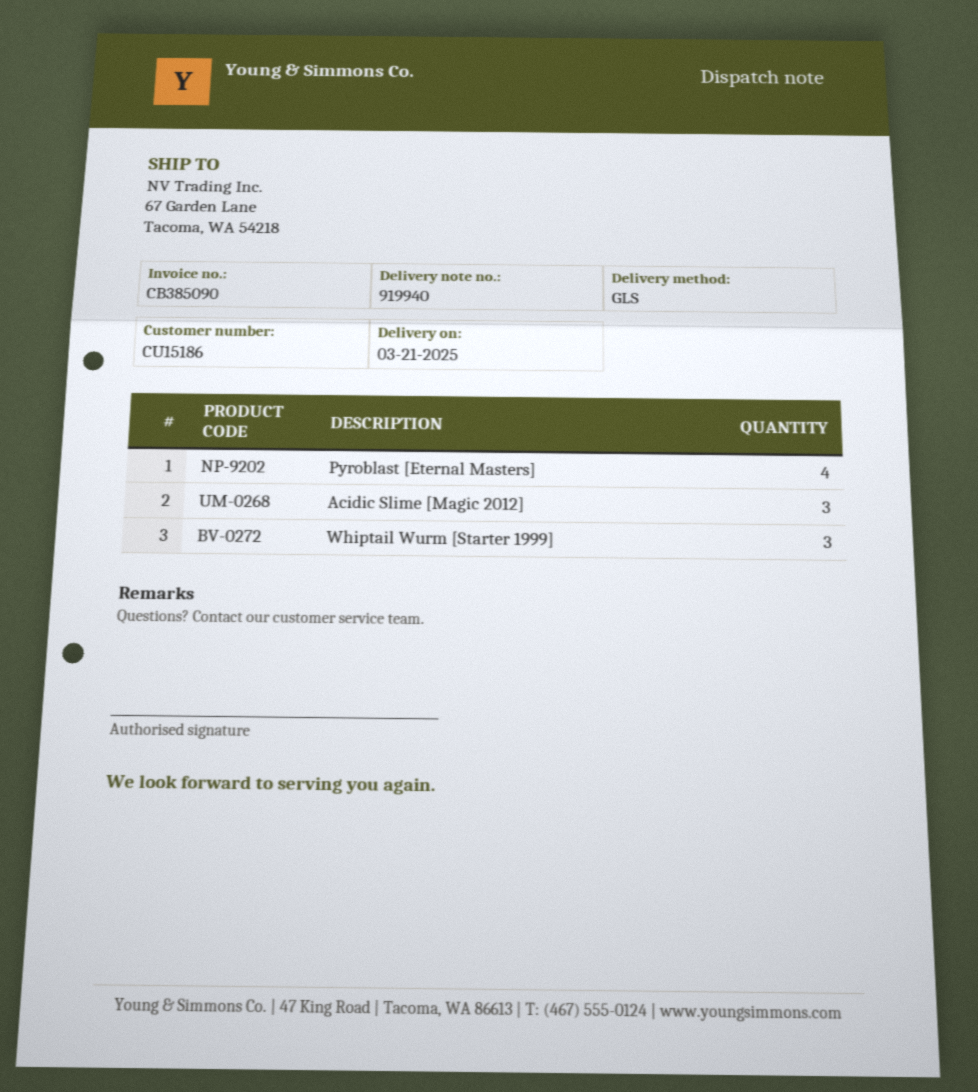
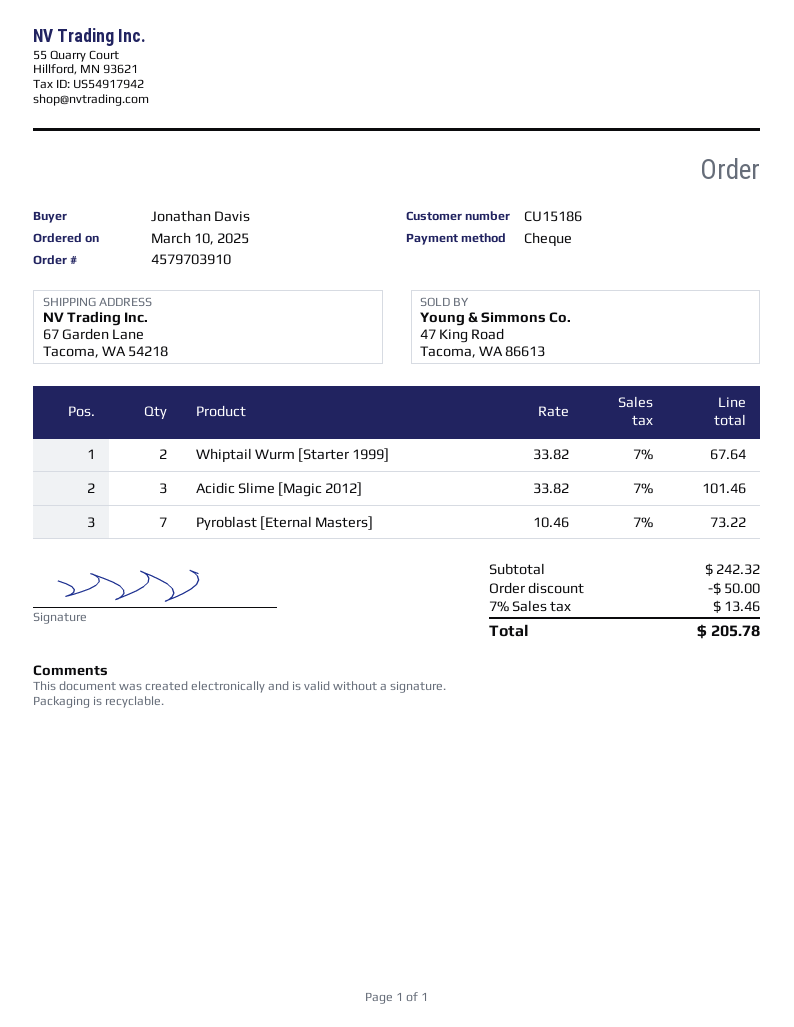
Pyroblast [Eternal Masters]: 4 -> 7
Whiptail Wurm [Starter 1999]: 3 -> 2

